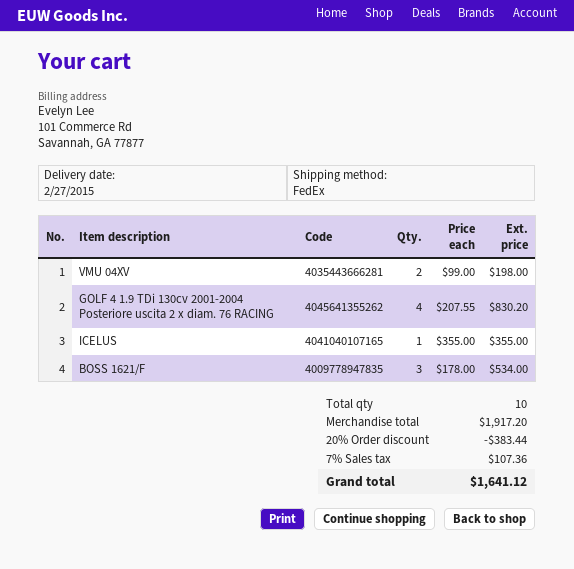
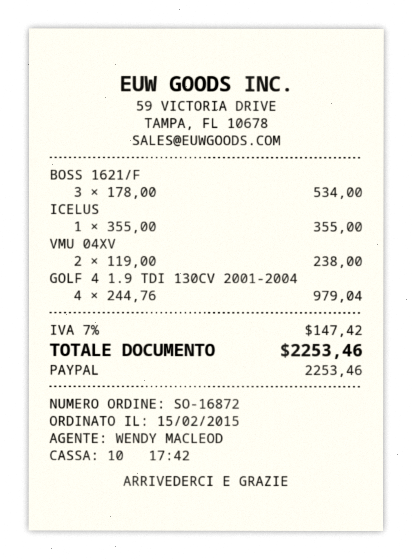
VMU 04XV: 2 x 99.00 = 198.00 -> 2 x 119.00 = 238.00
GOLF 4 1.9 TDi 130cv 2001-2004 Posteriore uscita 2 x diam. 76 RACING: 4 x 207.55 = 830.20 -> 4 x 244.76 = 979.04
discount: 20% = 383.44 -> none
tax: 7% = 107.36 -> 7% = 147.42
total: 1641.12 -> 2253.46

